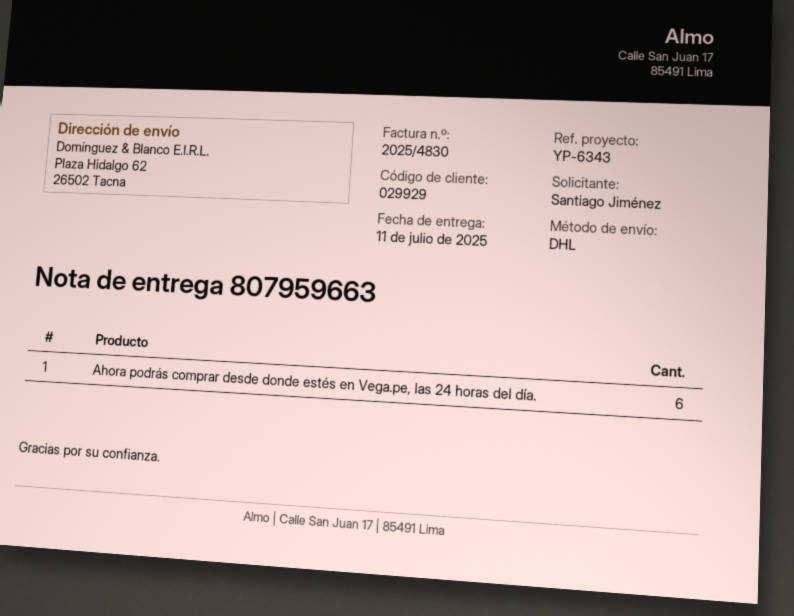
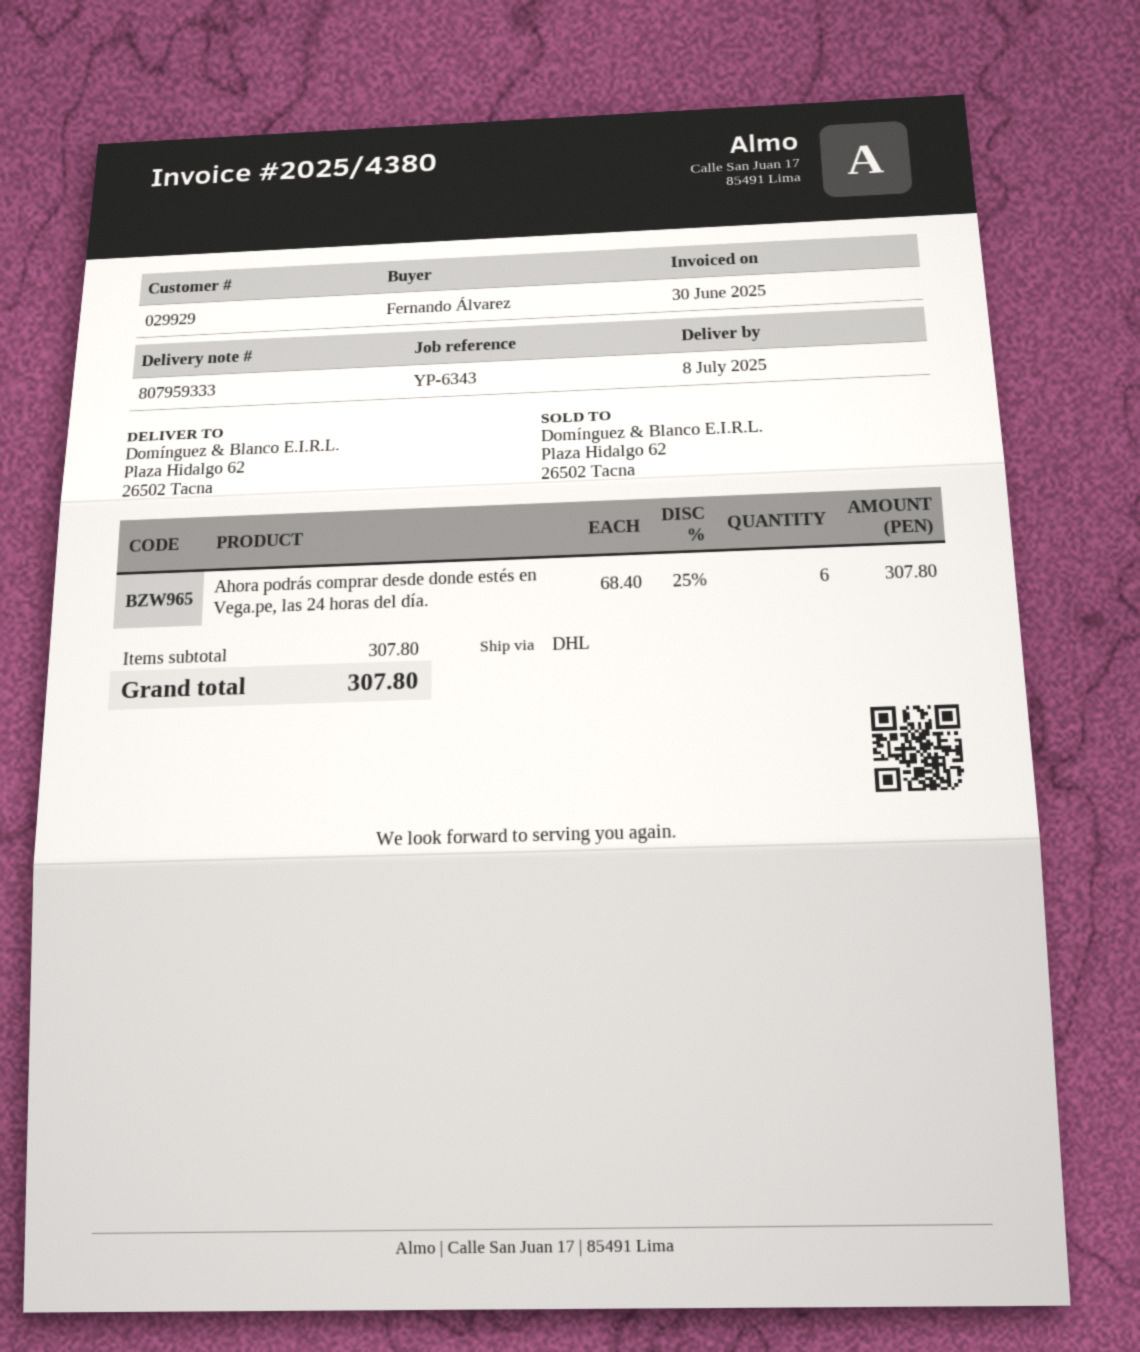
delivery note number: 807959663 -> 807959333
delivery date: 2025-07-11 -> 2025-07-08
invoice number: 2025/4830 -> 2025/4380
ordered by: Santiago Jiménez -> Fernando Álvarez

